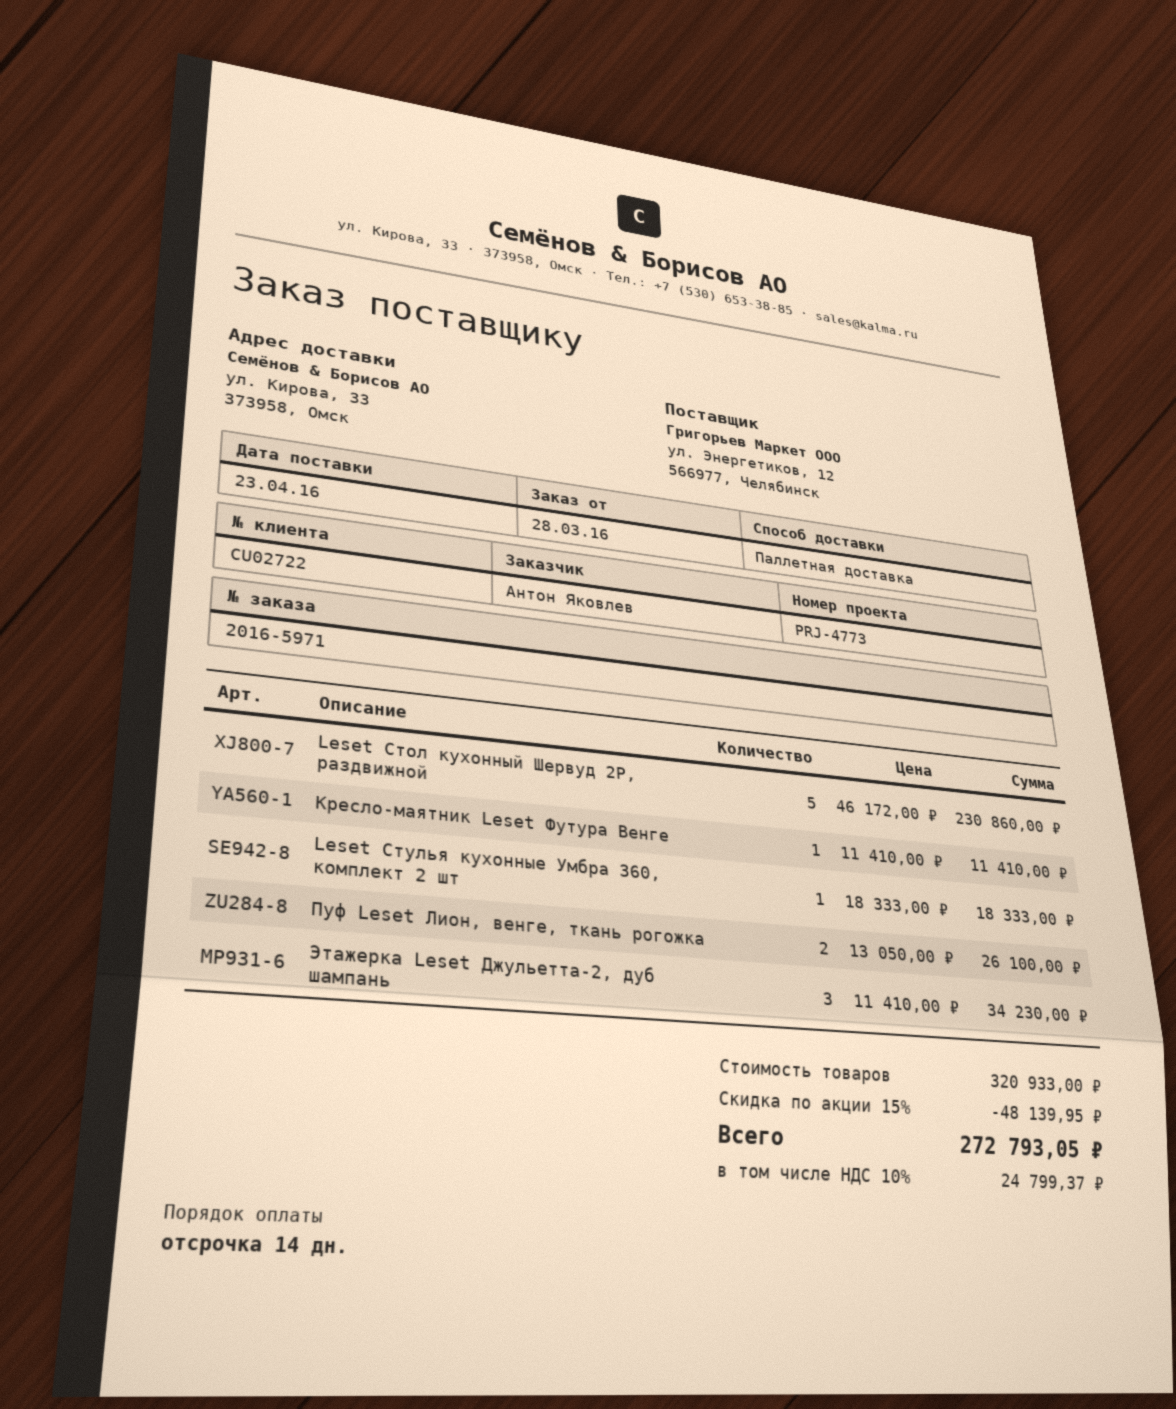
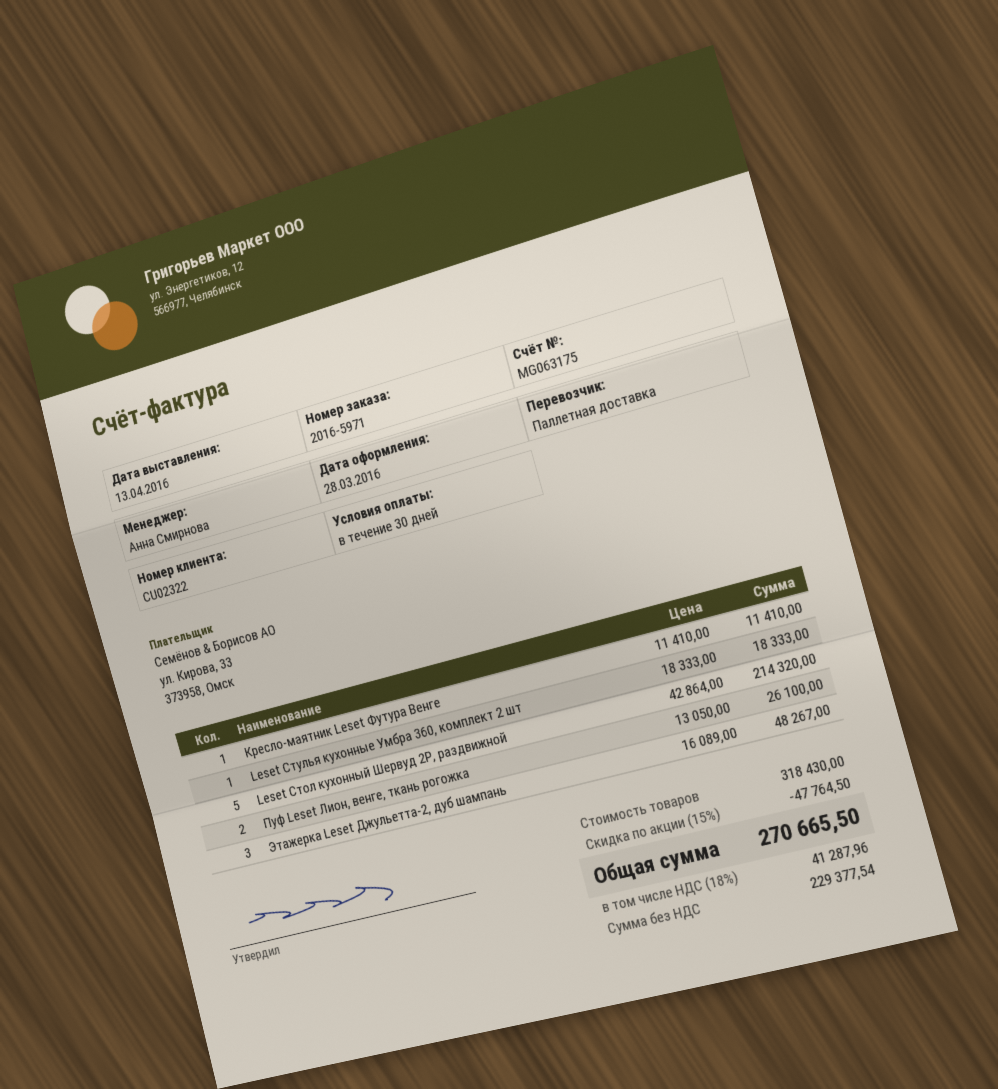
payment terms: 14 days -> 30 days
customer number: CU02722 -> CU02322
Leset Стол кухонный Шервуд 2Р, раздвижной: 5 x 46172.00 = 230860.00 -> 5 x 42864.00 = 214320.00
Этажерка Leset Джульетта-2, дуб шампань: 3 x 11410.00 = 34230.00 -> 3 x 16089.00 = 48267.00
subtotal: 320933.00 -> 318430.00
discount: 15% = 48139.95 -> 15% = 47764.50
tax: 10% = 24799.37 -> 18% = 41287.96
total: 272793.05 -> 270665.50

